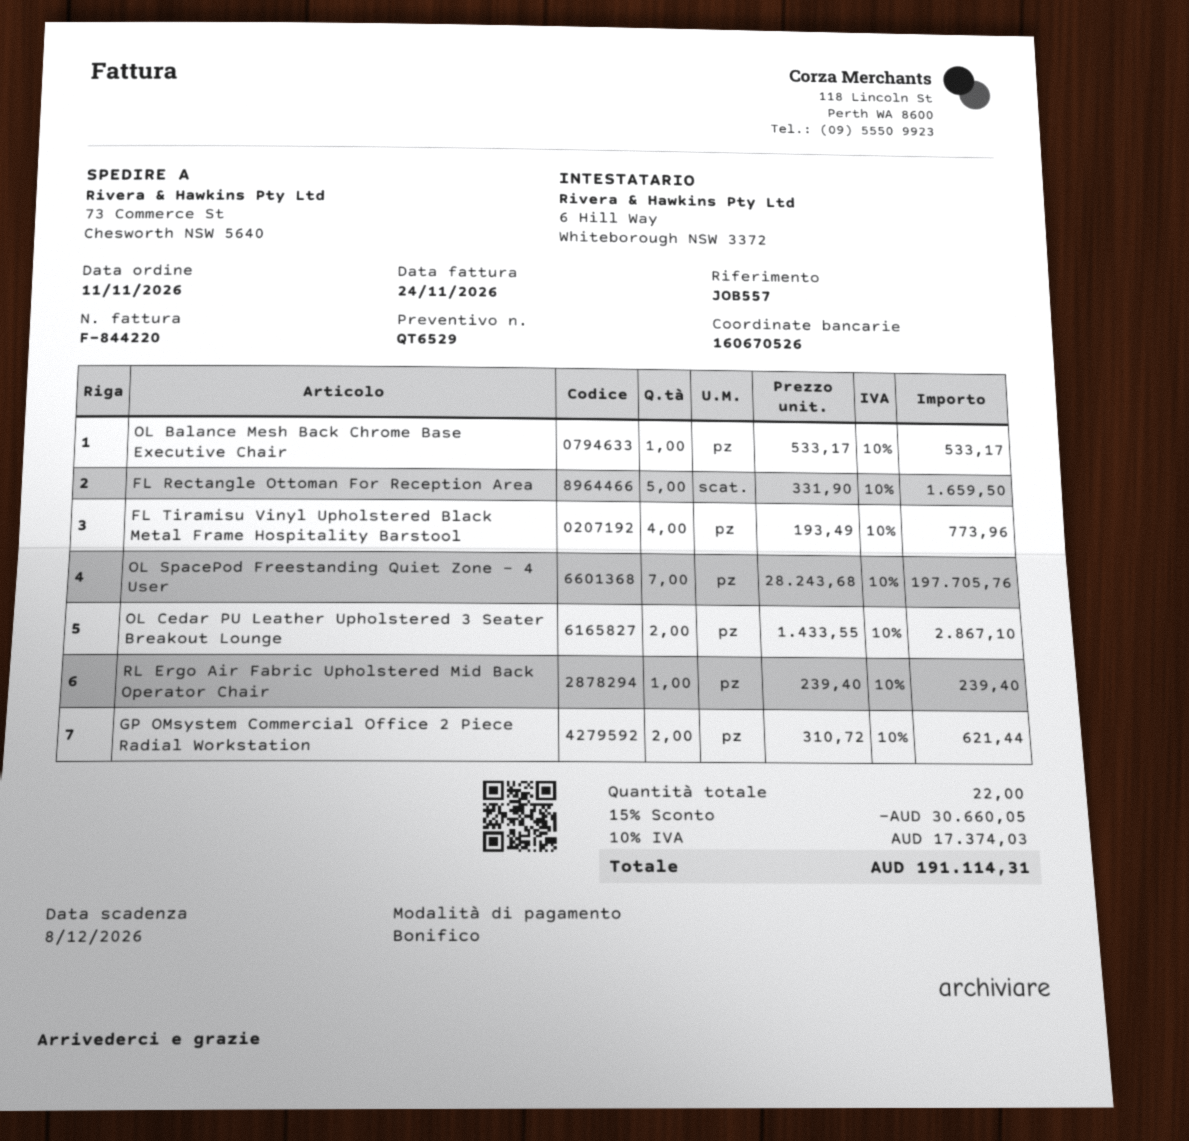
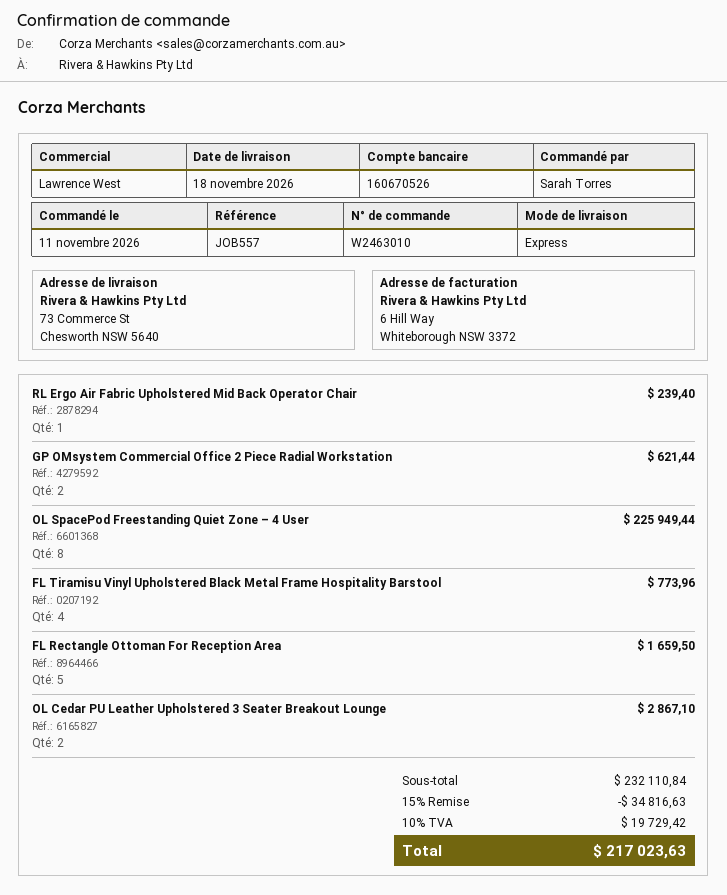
OL Balance Mesh Back Chrome Base Executive Chair: 1 for 533.17 -> none
OL SpacePod Freestanding Quiet Zone – 4 User: 7 for 197705.76 -> 8 for 225949.44
discount: 15% = 30660.05 -> 15% = 34816.63
tax: 10% = 17374.03 -> 10% = 19729.42
total: 191114.31 -> 217023.63

